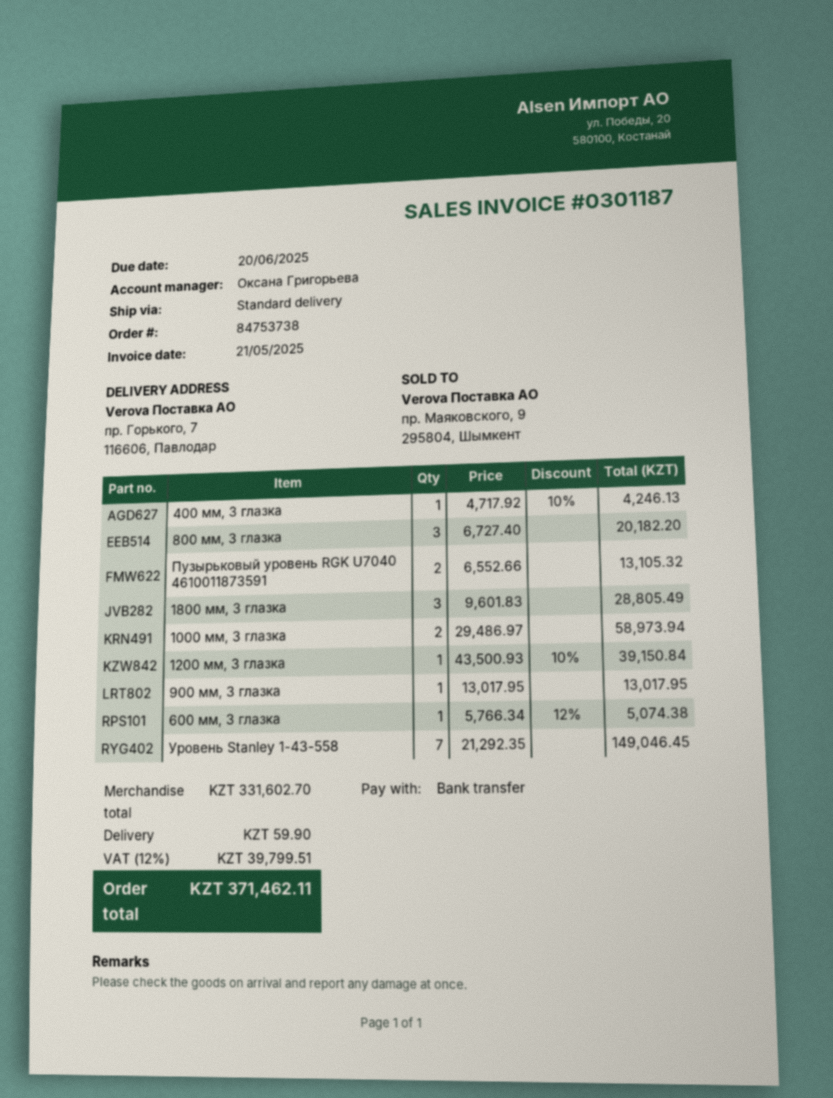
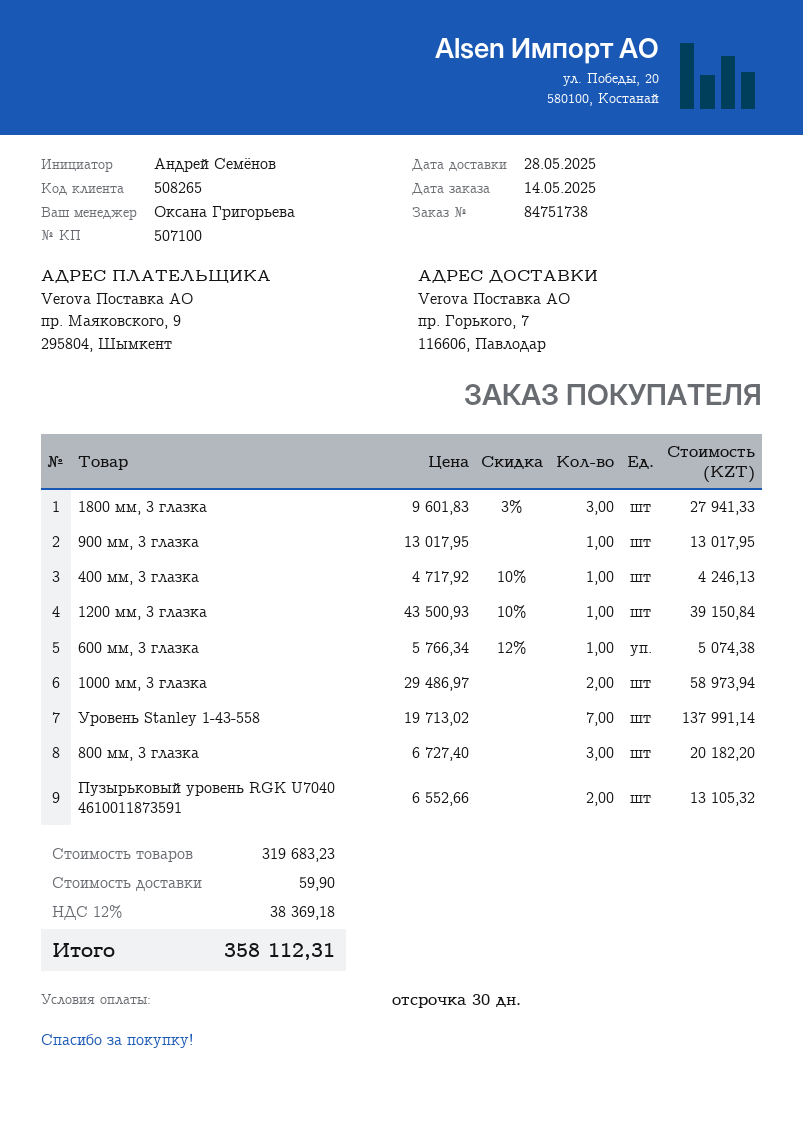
order number: 84753738 -> 84751738
1800 мм, 3 глазка: 3 x 9601.83 = 28805.49 -> 3 x 9601.83 - 3% = 27941.33
Уровень Stanley 1-43-558: 7 x 21292.35 = 149046.45 -> 7 x 19713.02 = 137991.14
subtotal: 331602.70 -> 319683.23
tax: 12% = 39799.51 -> 12% = 38369.18
total: 371462.11 -> 358112.31

